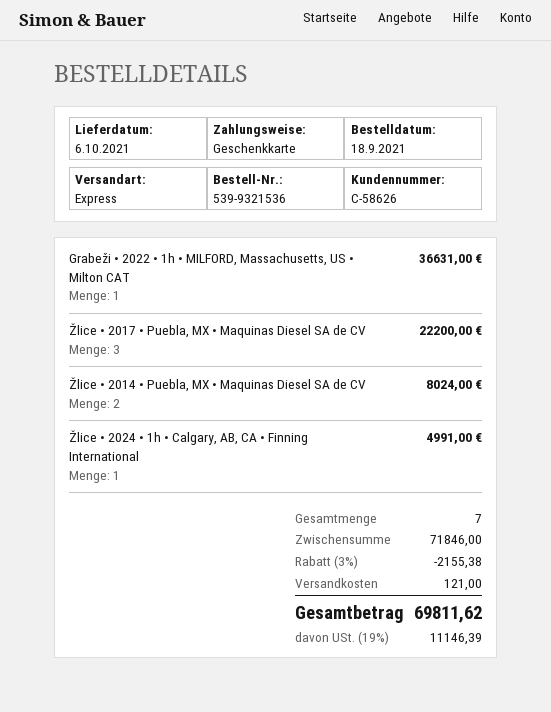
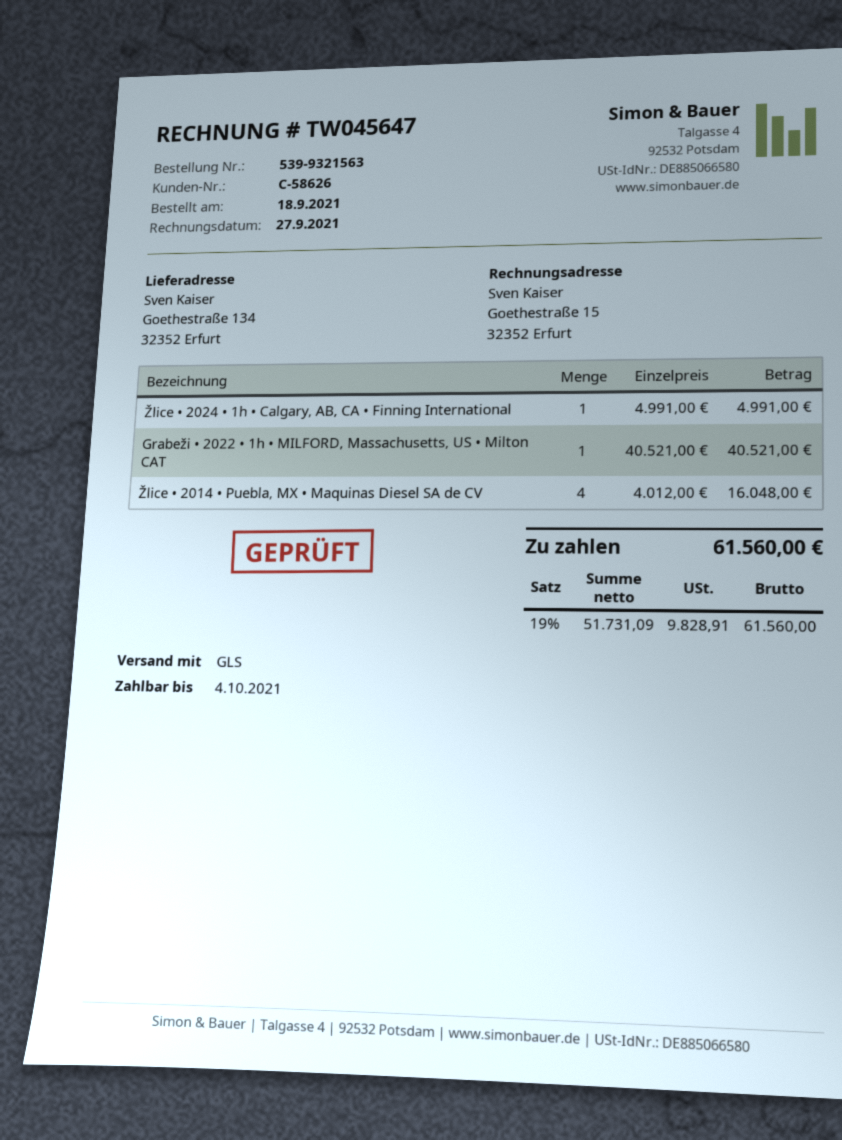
order number: 539-9321536 -> 539-9321563
shipping method: express -> GLS
Grabeži • 2022 • 1h • MILFORD, Massachusetts, US • Milton CAT: 1 for 36631.00 -> 1 for 40521.00
Žlice • 2017 • Puebla, MX • Maquinas Diesel SA de CV: 3 for 22200.00 -> none
Žlice • 2014 • Puebla, MX • Maquinas Diesel SA de CV: 2 for 8024.00 -> 4 for 16048.00
discount: 3% = 2155.38 -> none
shipping: 121.00 -> none
tax: 19% = 11146.39 -> 19% = 9828.91
total: 69811.62 -> 61560.00

